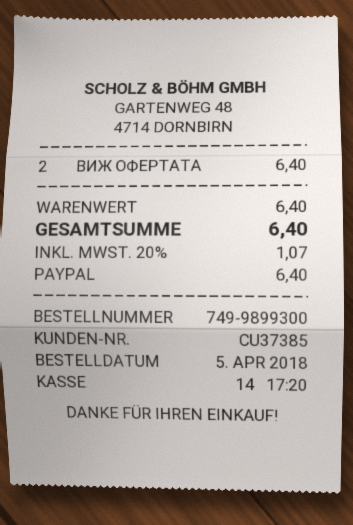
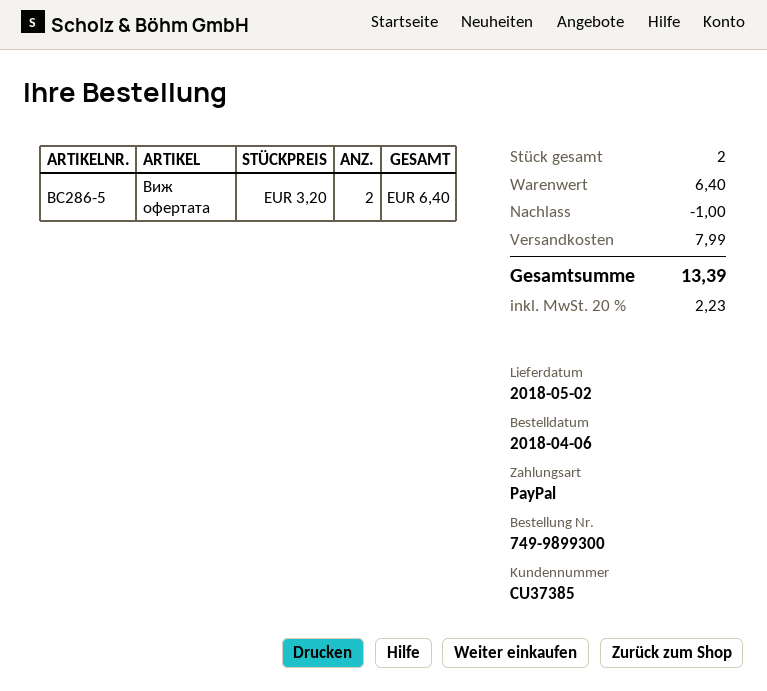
order date: 2018-04-05 -> 2018-04-06
discount: none -> 1.00
shipping: none -> 7.99
tax: 20% = 1.07 -> 20% = 2.23
total: 6.40 -> 13.39

